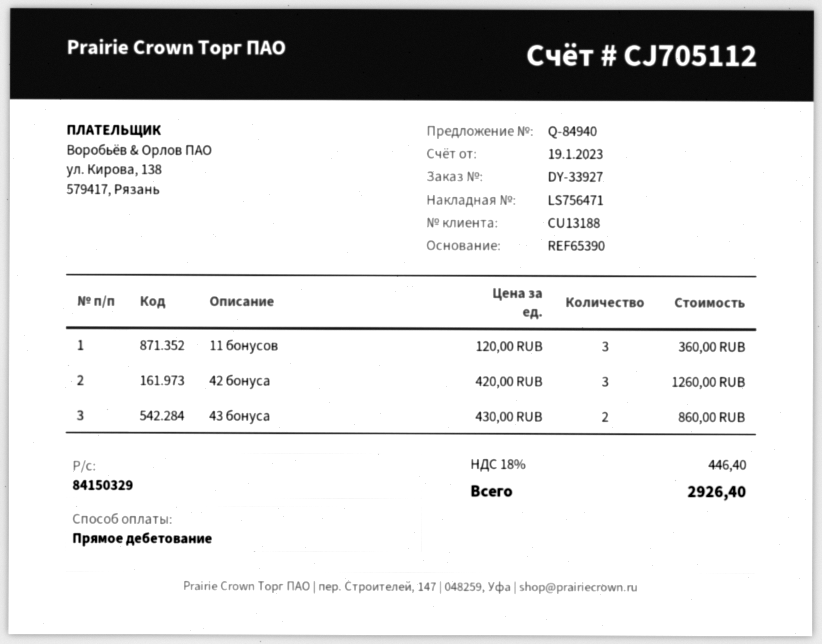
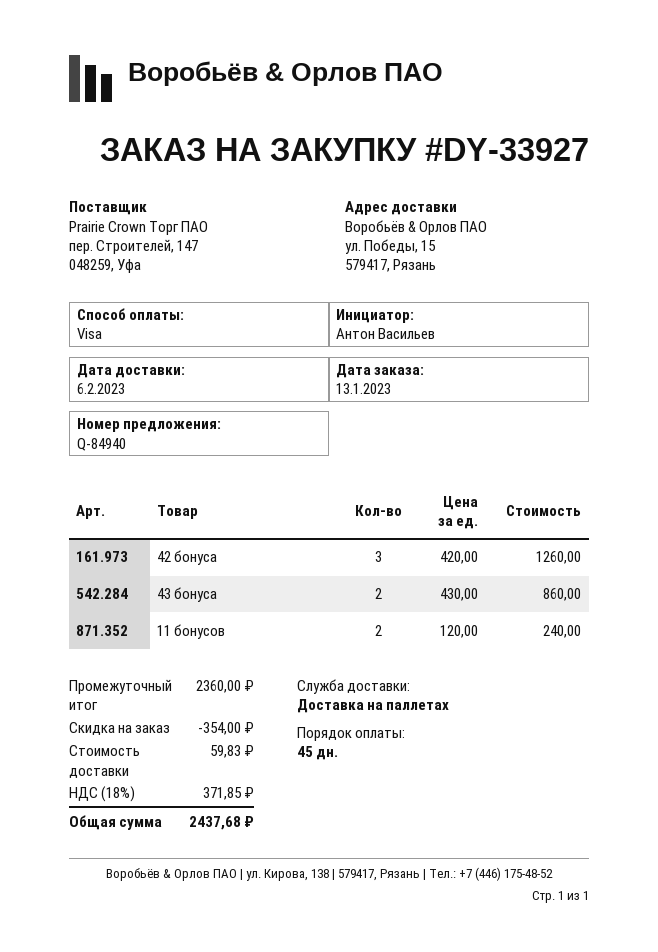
payment method: direct debit -> Visa
11 бонусов: 3 x 120.00 = 360.00 -> 2 x 120.00 = 240.00
discount: none -> 354.00
shipping: none -> 59.83
tax: 18% = 446.40 -> 18% = 371.85
total: 2926.40 -> 2437.68

